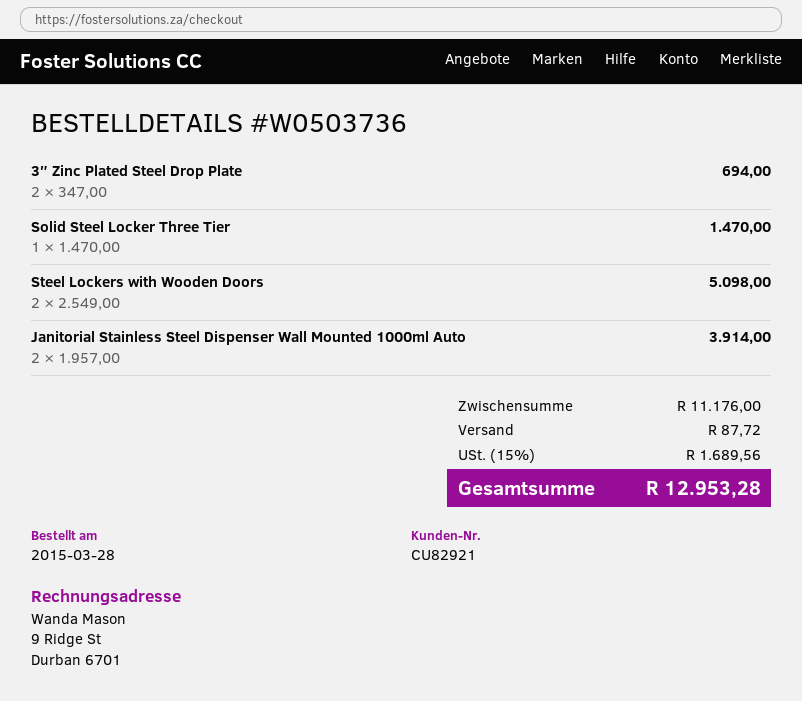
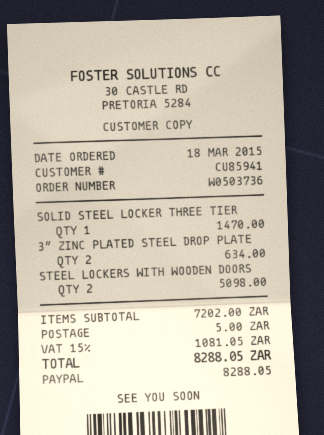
order date: 2015-03-28 -> 2015-03-18
customer number: CU82921 -> CU85941
3″ Zinc Plated Steel Drop Plate: 2 for 694.00 -> 2 for 634.00
Janitorial Stainless Steel Dispenser Wall Mounted 1000ml Auto: 2 for 3914.00 -> none
subtotal: 11176.00 -> 7202.00
shipping: 87.72 -> 5.00
tax: 15% = 1689.56 -> 15% = 1081.05
total: 12953.28 -> 8288.05

